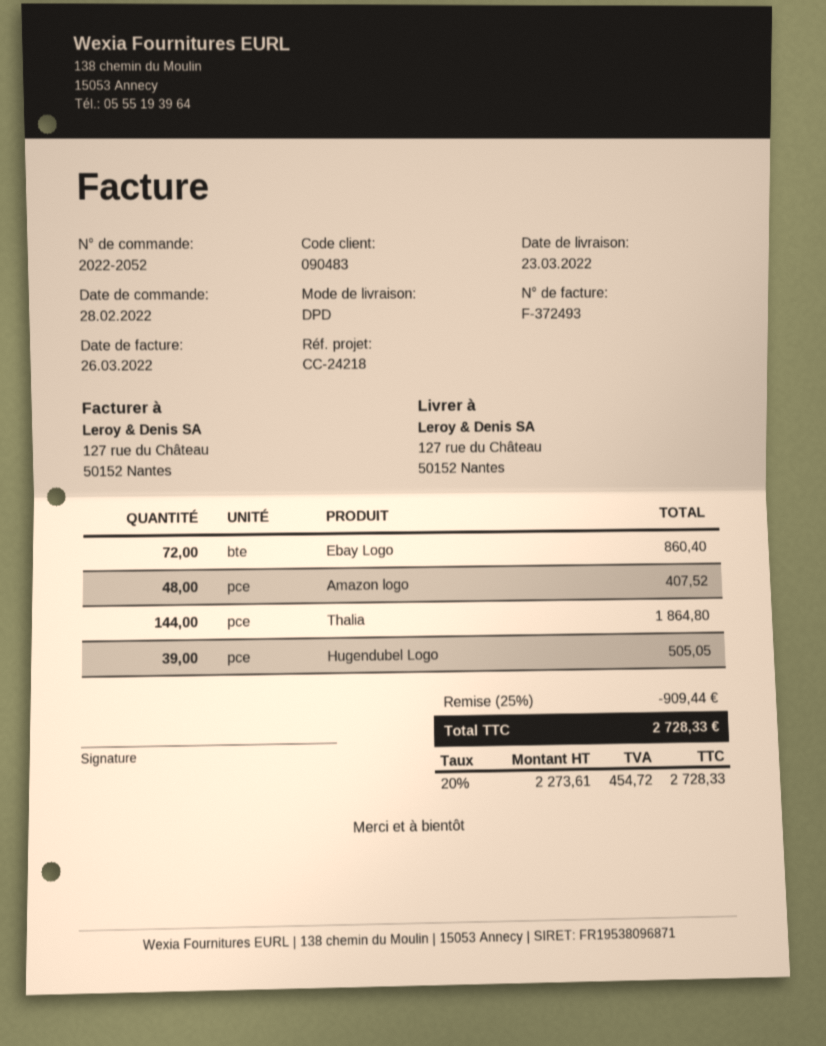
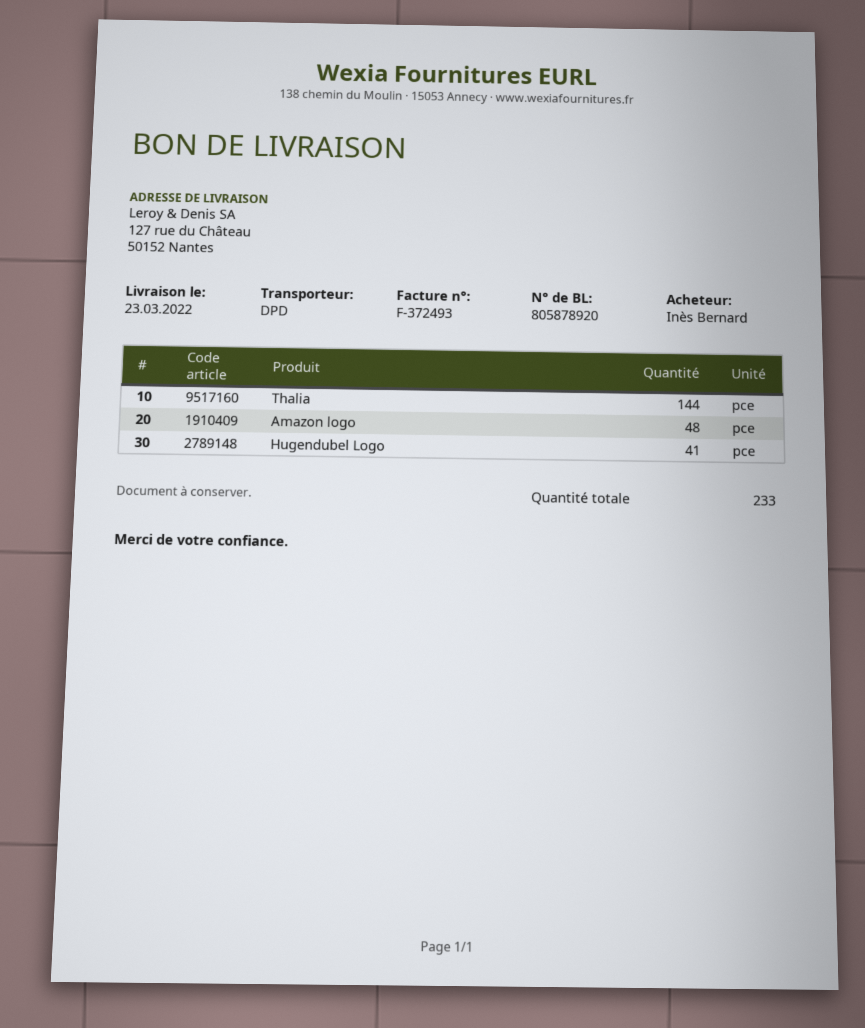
Ebay Logo: 72 -> none
Hugendubel Logo: 39 -> 41

